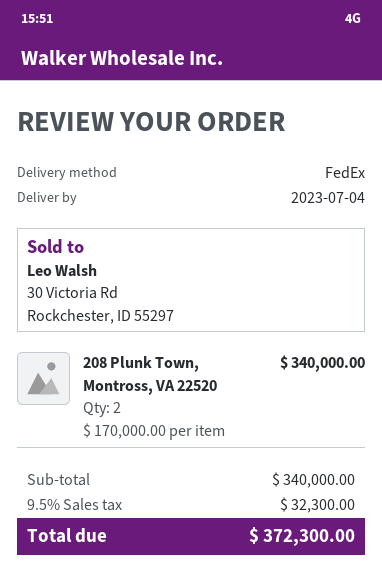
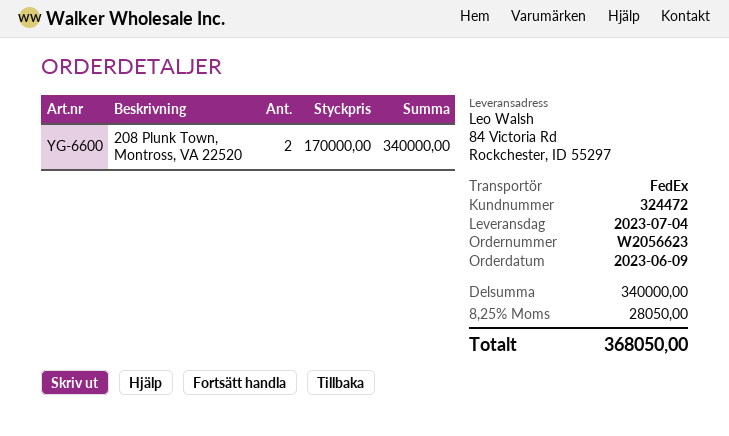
tax: 9.5% = 32300.00 -> 8.25% = 28050.00
total: 372300.00 -> 368050.00

